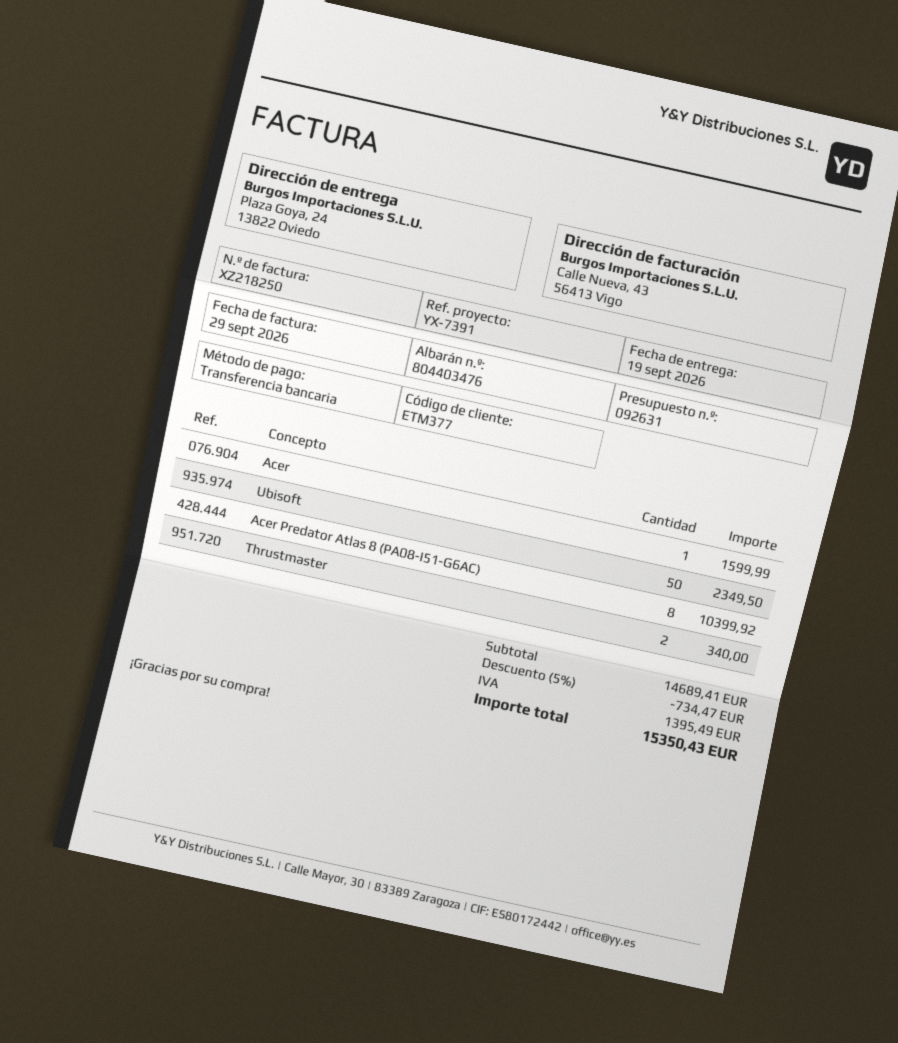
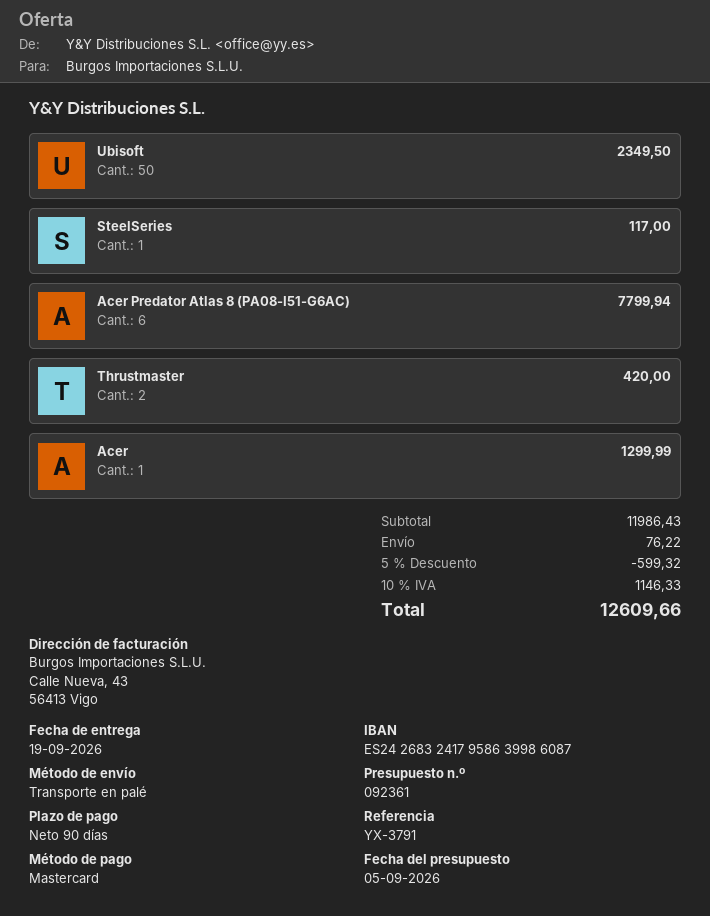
quote number: 092631 -> 092361
reference: YX-7391 -> YX-3791
payment method: bank transfer -> Mastercard
Acer: 1 for 1599.99 -> 1 for 1299.99
Acer Predator Atlas 8 (PA08-I51-G6AC): 8 for 10399.92 -> 6 for 7799.94
Thrustmaster: 2 for 340.00 -> 2 for 420.00
SteelSeries: none -> 1 for 117.00
subtotal: 14689.41 -> 11986.43
discount: 5% = 734.47 -> 5% = 599.32
shipping: none -> 76.22
tax: 1395.49 -> 1146.33
total: 15350.43 -> 12609.66

